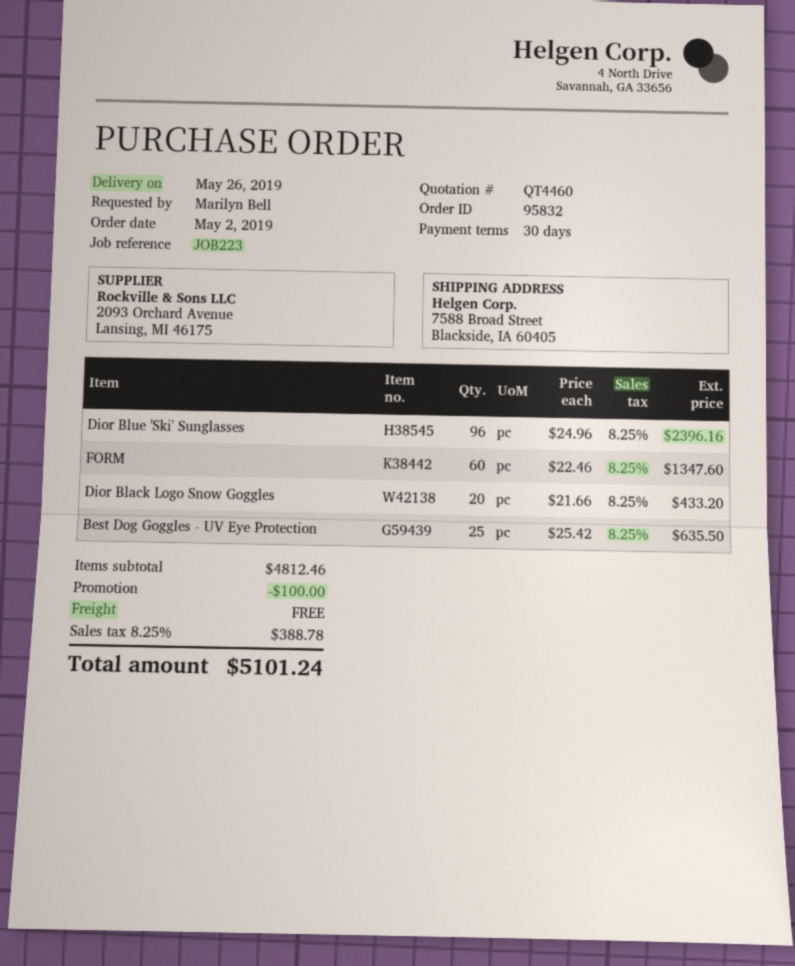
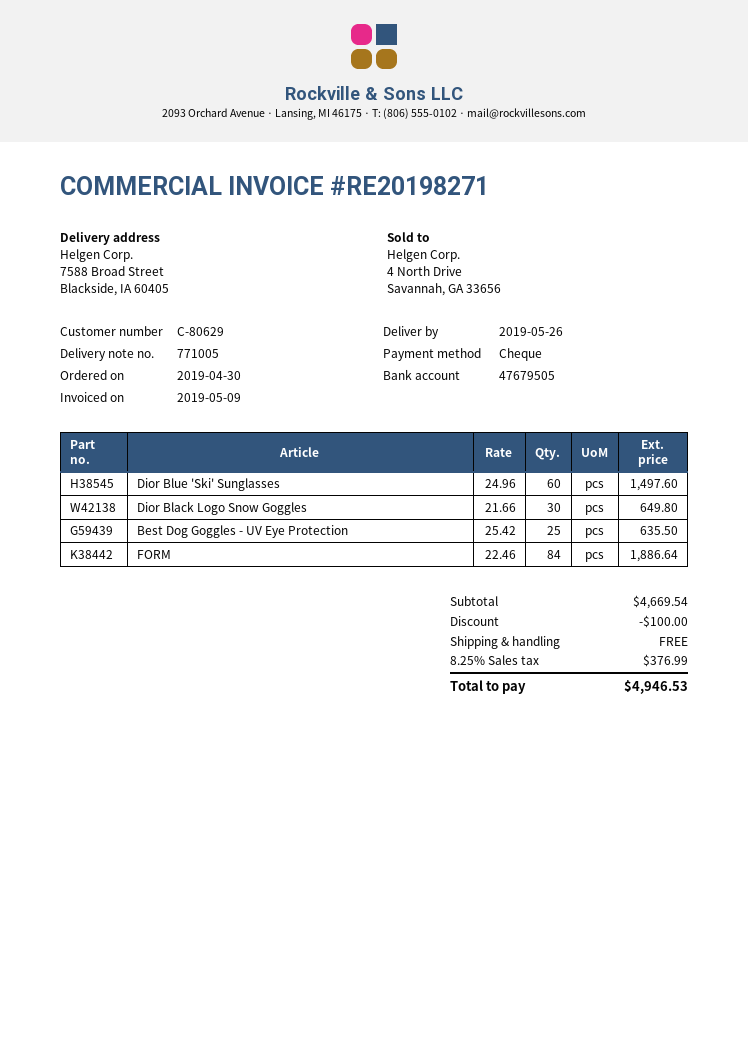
order date: 2019-05-02 -> 2019-04-30
Dior Blue 'Ski' Sunglasses: 96 x 24.96 = 2396.16 -> 60 x 24.96 = 1497.60
FORM: 60 x 22.46 = 1347.60 -> 84 x 22.46 = 1886.64
Dior Black Logo Snow Goggles: 20 x 21.66 = 433.20 -> 30 x 21.66 = 649.80
subtotal: 4812.46 -> 4669.54
tax: 8.25% = 388.78 -> 8.25% = 376.99
total: 5101.24 -> 4946.53

